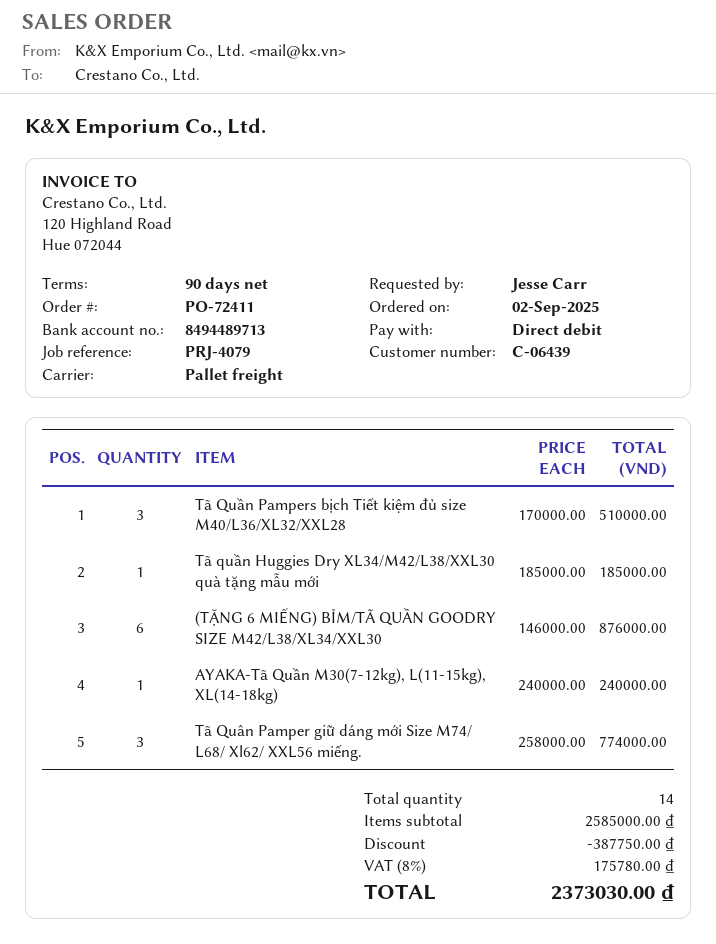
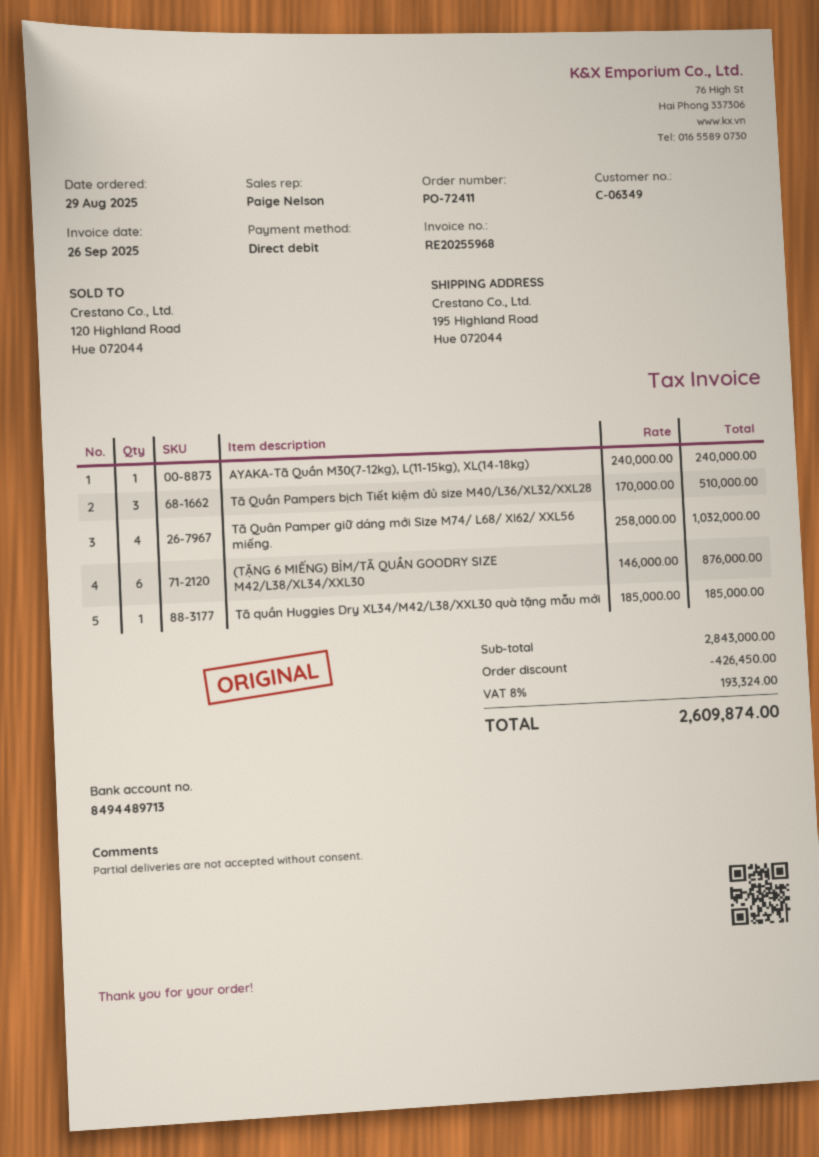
order date: 2025-09-02 -> 2025-08-29
customer number: C-06439 -> C-06349
Tã Quân Pamper giữ dáng mới Size M74/ L68/ Xl62/ XXL56 miếng.: 3 x 258000.00 = 774000.00 -> 4 x 258000.00 = 1032000.00
subtotal: 2585000.00 -> 2843000.00
discount: 387750.00 -> 426450.00
tax: 8% = 175780.00 -> 8% = 193324.00
total: 2373030.00 -> 2609874.00

